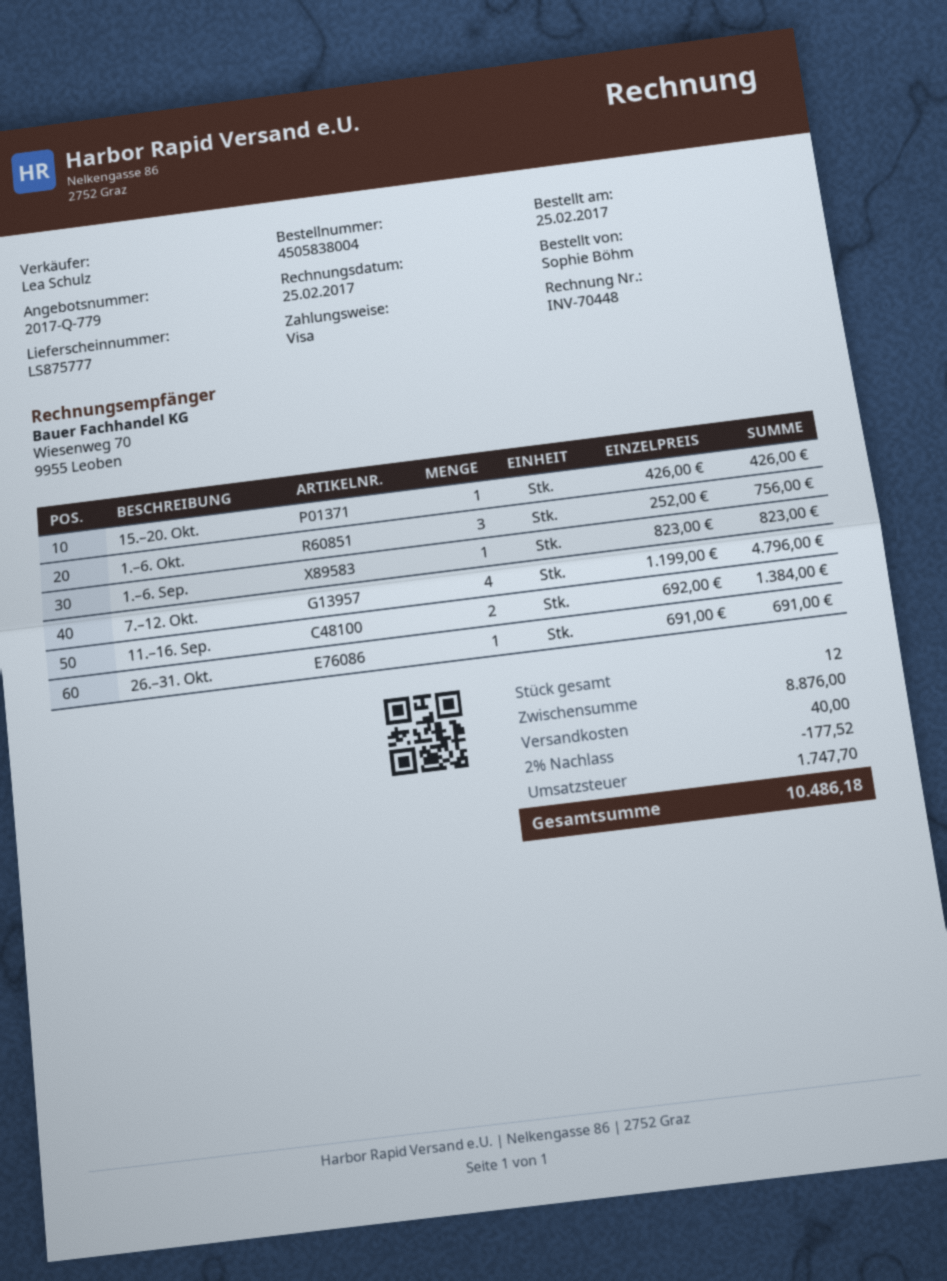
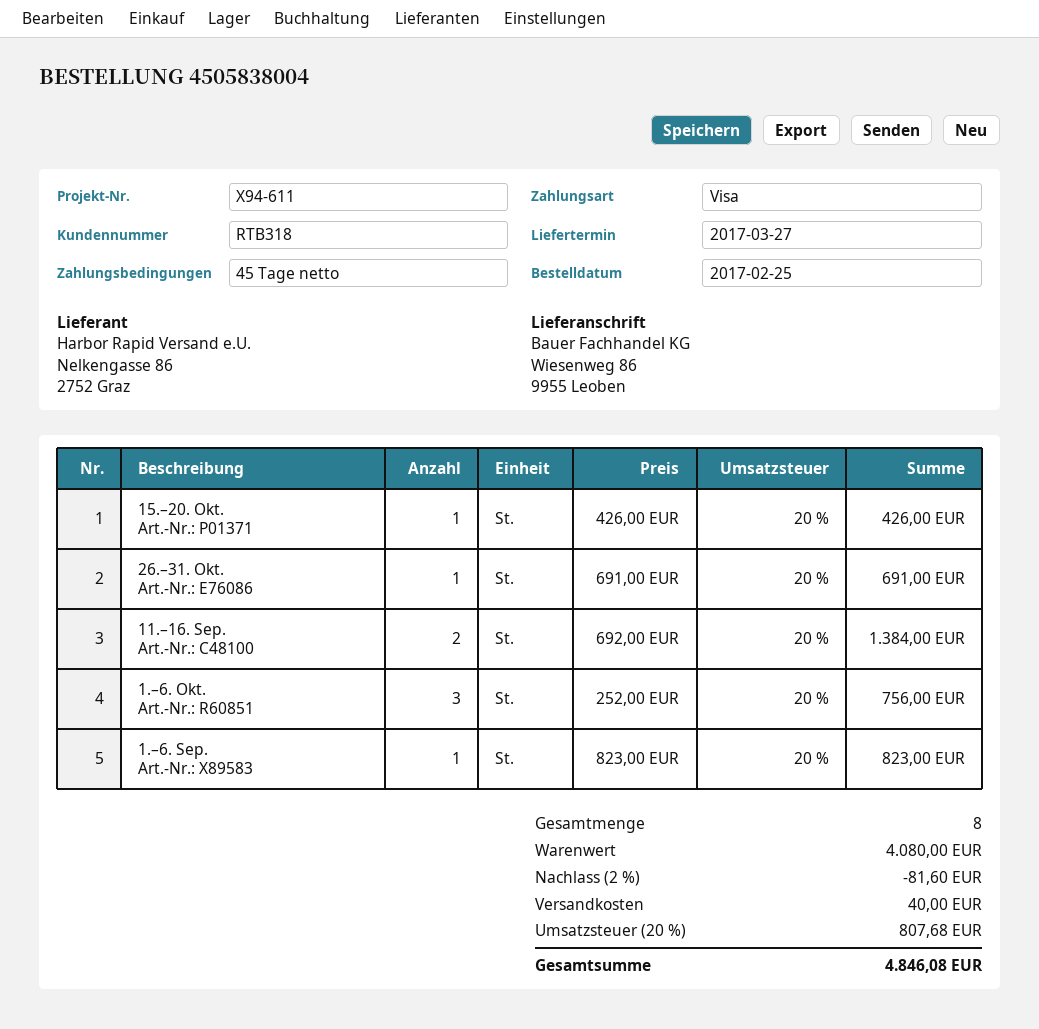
7.–12. Okt.: 4 x 1199.00 = 4796.00 -> none
total quantity: 12 -> 8
subtotal: 8876.00 -> 4080.00
discount: 2% = 177.52 -> 2% = 81.60
tax: 1747.70 -> 807.68
total: 10486.18 -> 4846.08

